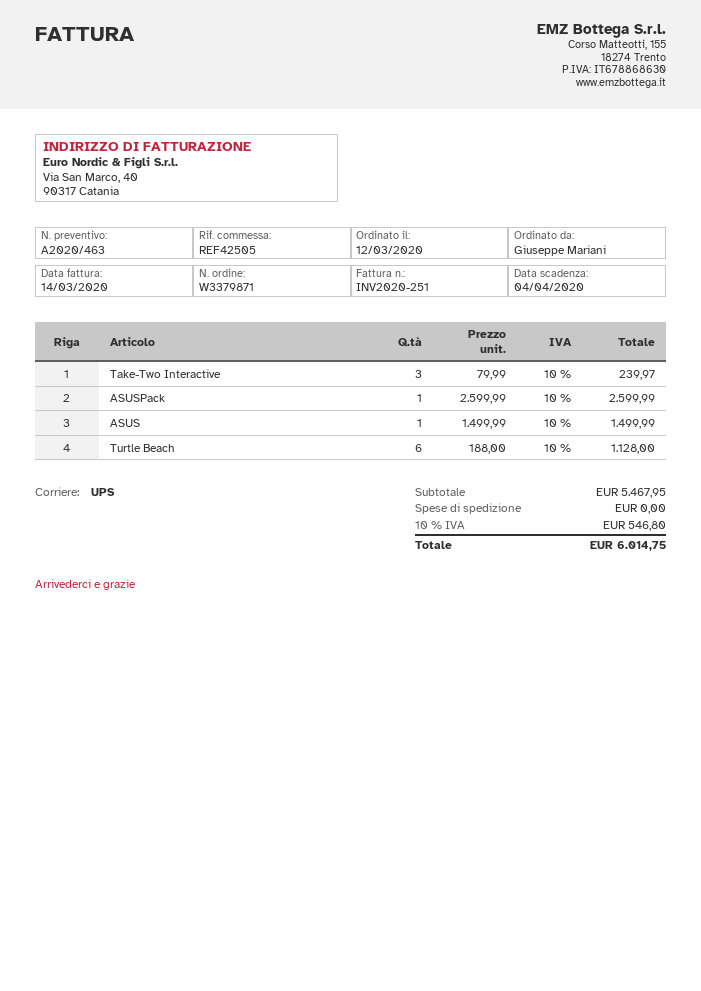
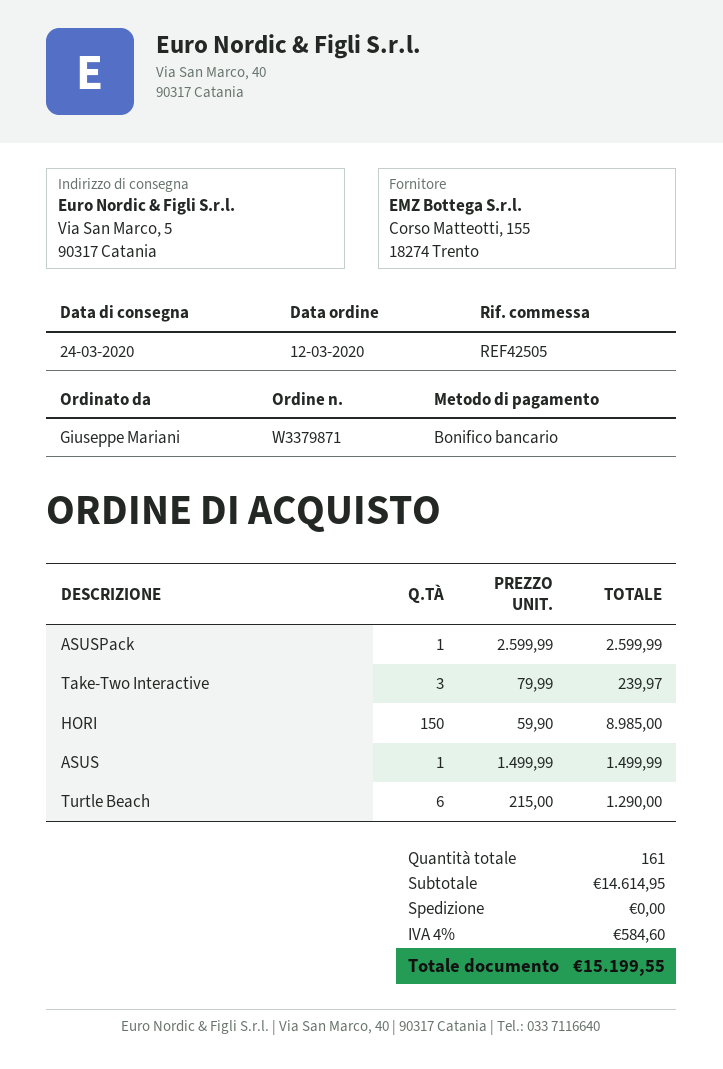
Turtle Beach: 6 x 188.00 = 1128.00 -> 6 x 215.00 = 1290.00
HORI: none -> 150 x 59.90 = 8985.00
subtotal: 5467.95 -> 14614.95
tax: 10% = 546.80 -> 4% = 584.60
total: 6014.75 -> 15199.55

